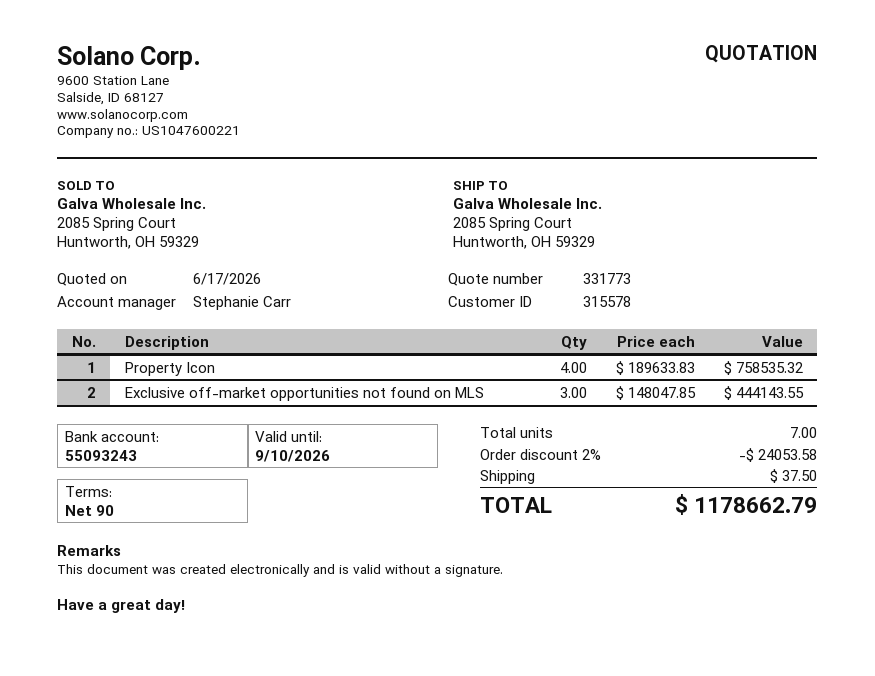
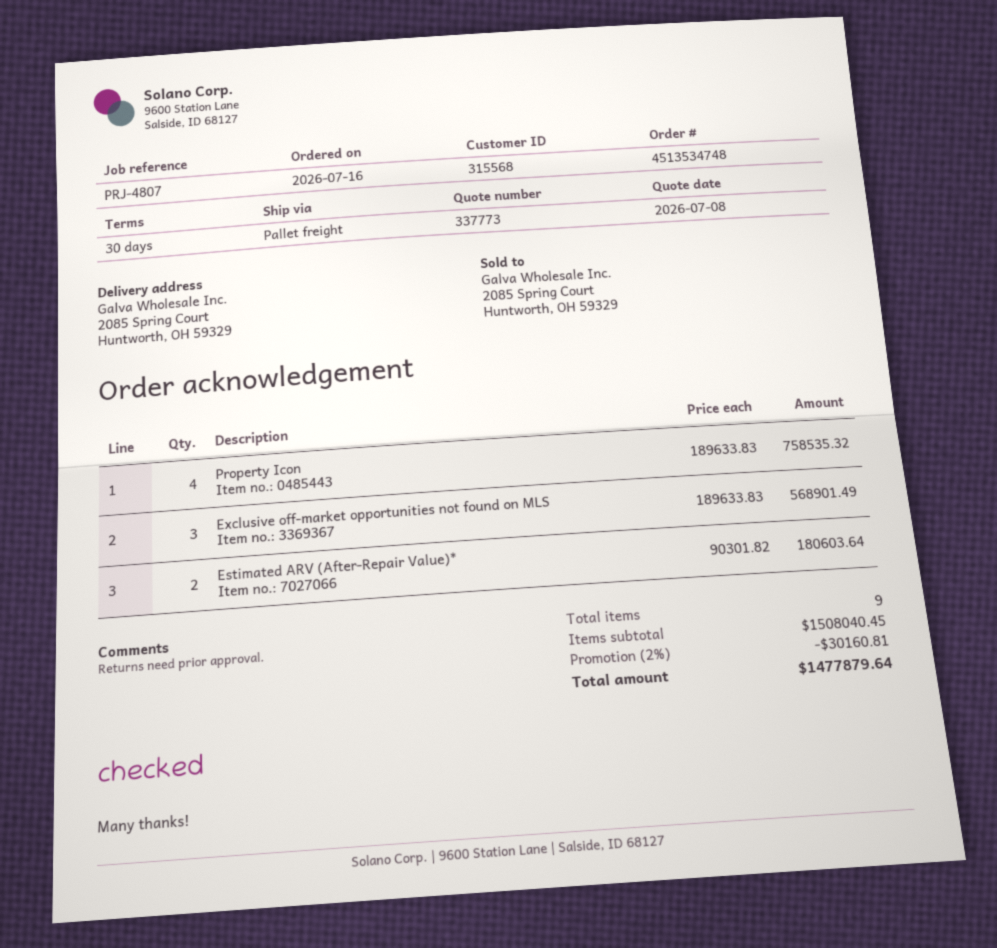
quote number: 331773 -> 337773
quote date: 2026-06-17 -> 2026-07-08
payment terms: 90 days -> 30 days
customer number: 315578 -> 315568
Exclusive off-market opportunities not found on MLS: 3 x 148047.85 = 444143.55 -> 3 x 189633.83 = 568901.49
Estimated ARV (After-Repair Value)*: none -> 2 x 90301.82 = 180603.64
total quantity: 7 -> 9
discount: 2% = 24053.58 -> 2% = 30160.81
shipping: 37.50 -> none
total: 1178662.79 -> 1477879.64

